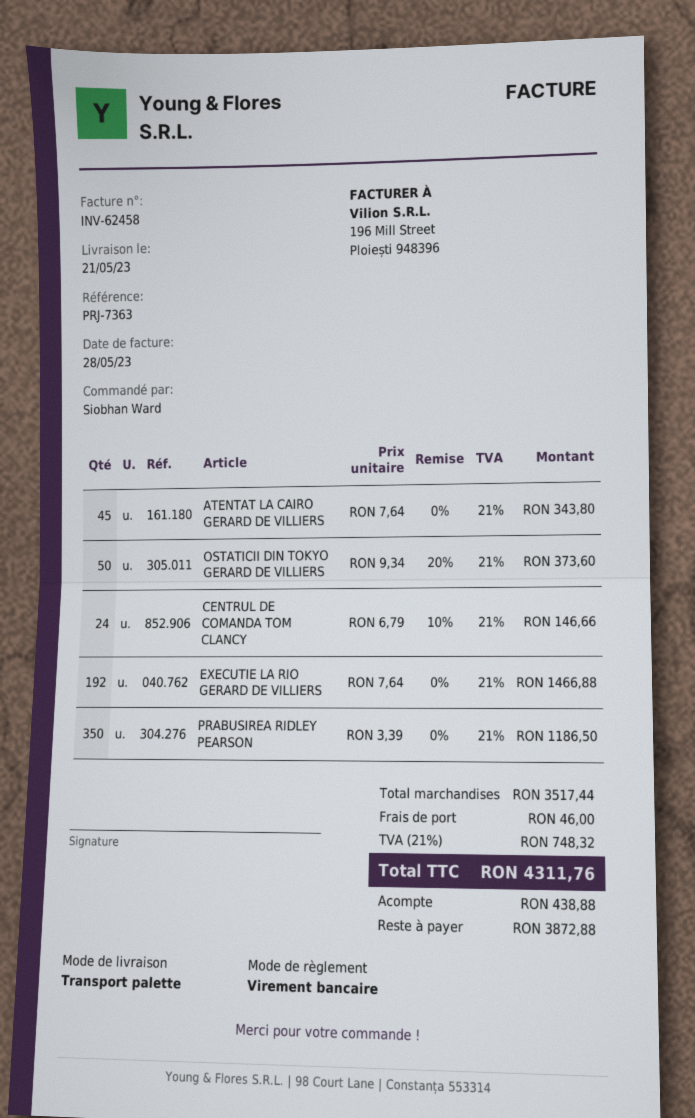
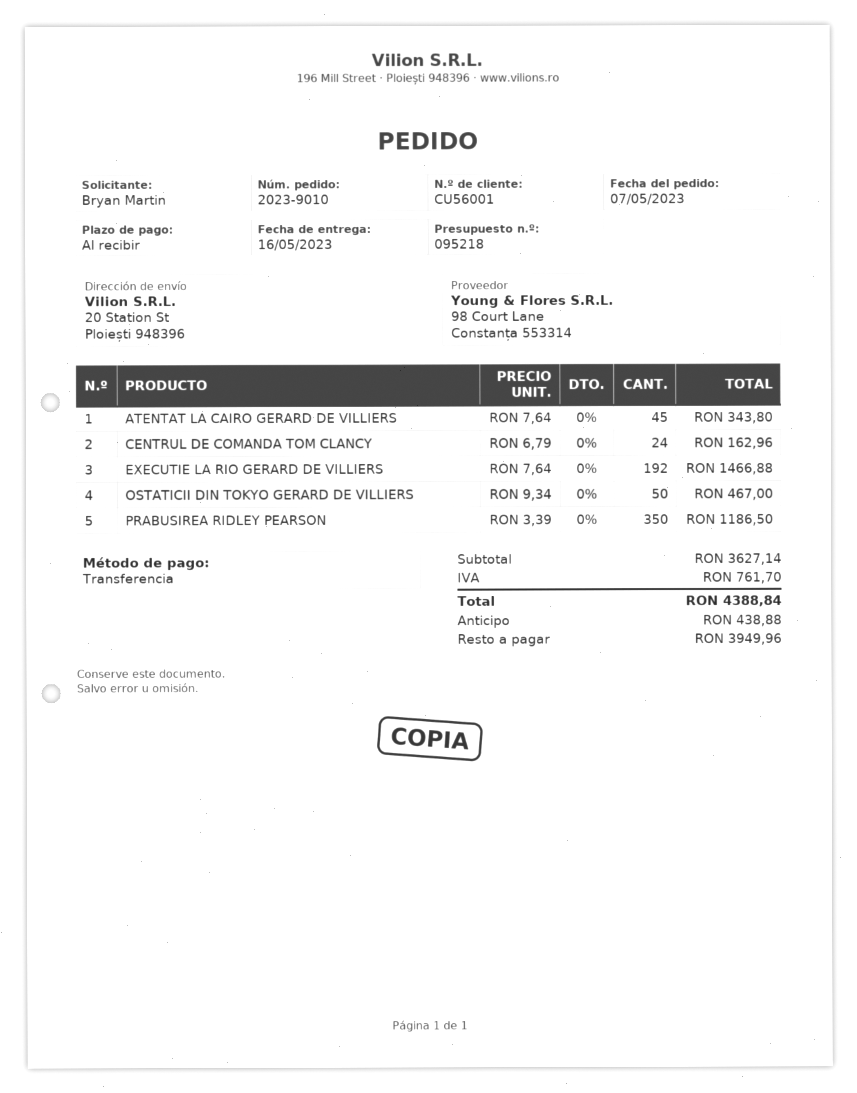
delivery date: 2023-05-21 -> 2023-05-16
ordered by: Siobhan Ward -> Bryan Martin
OSTATICII DIN TOKYO GERARD DE VILLIERS: 50 x 9.34 - 20% = 373.60 -> 50 x 9.34 = 467.00
CENTRUL DE COMANDA TOM CLANCY: 24 x 6.79 - 10% = 146.66 -> 24 x 6.79 = 162.96
subtotal: 3517.44 -> 3627.14
shipping: 46.00 -> none
tax: 748.32 -> 761.70
total: 4311.76 -> 4388.84
balance: 3872.88 -> 3949.96

